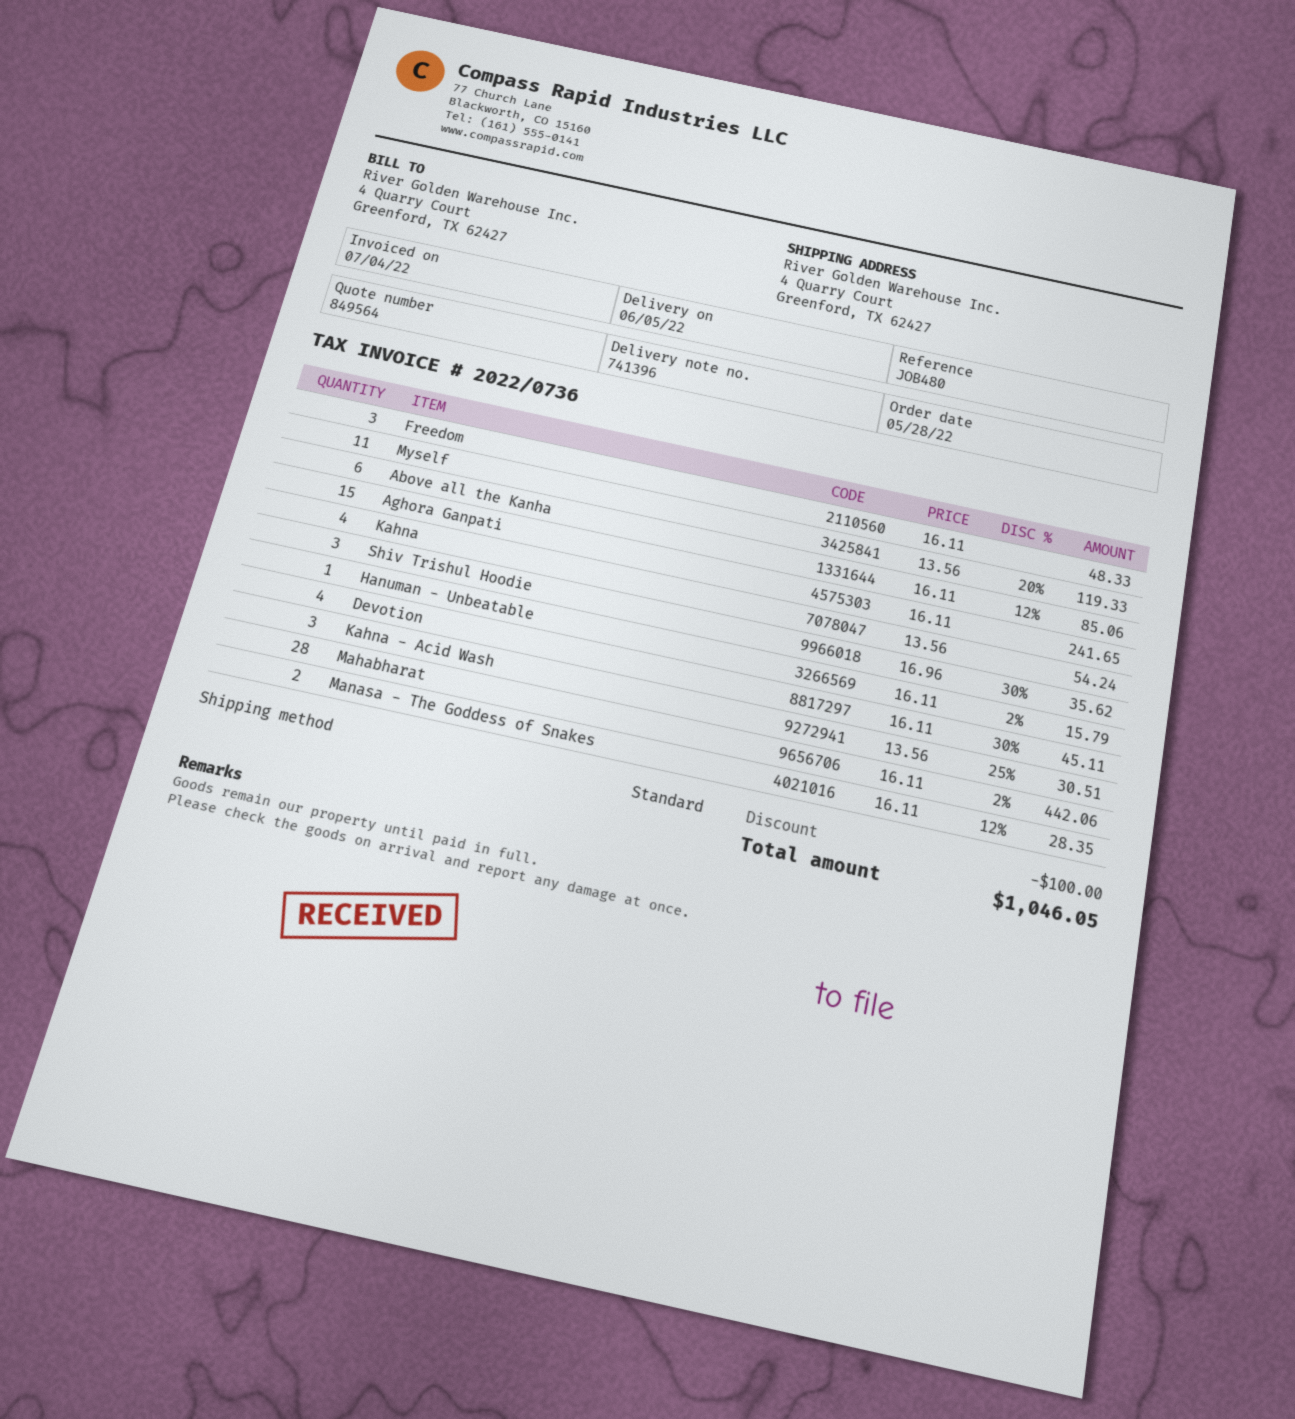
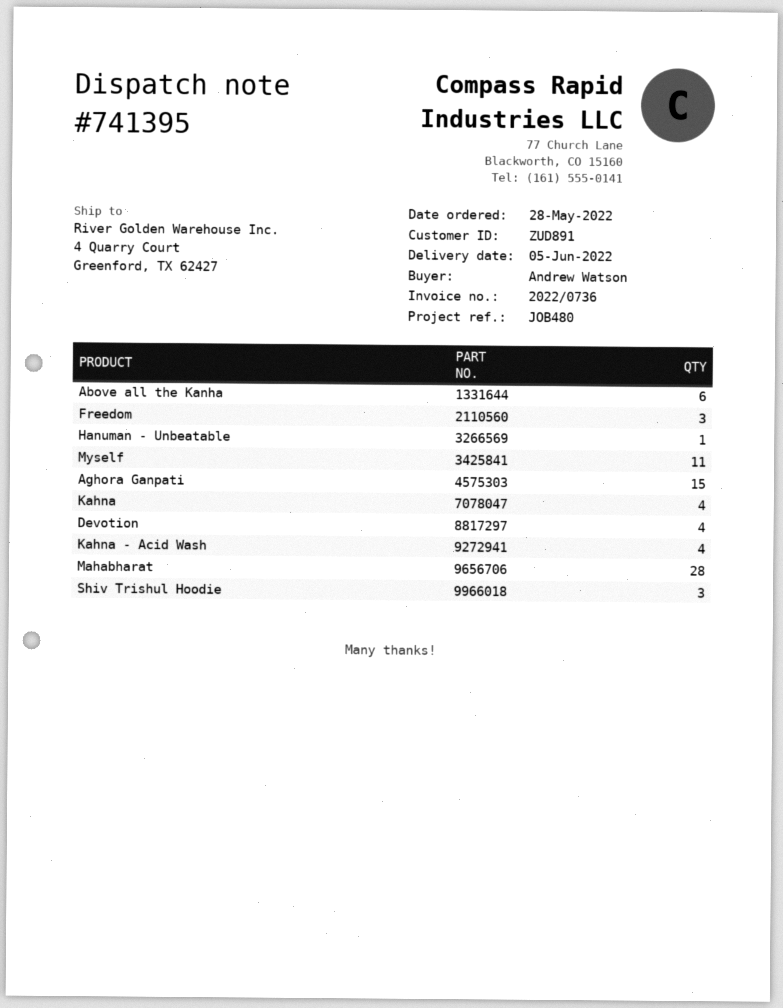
delivery note number: 741396 -> 741395
Kahna - Acid Wash: 3 -> 4
Manasa - The Goddess of Snakes: 2 -> none

